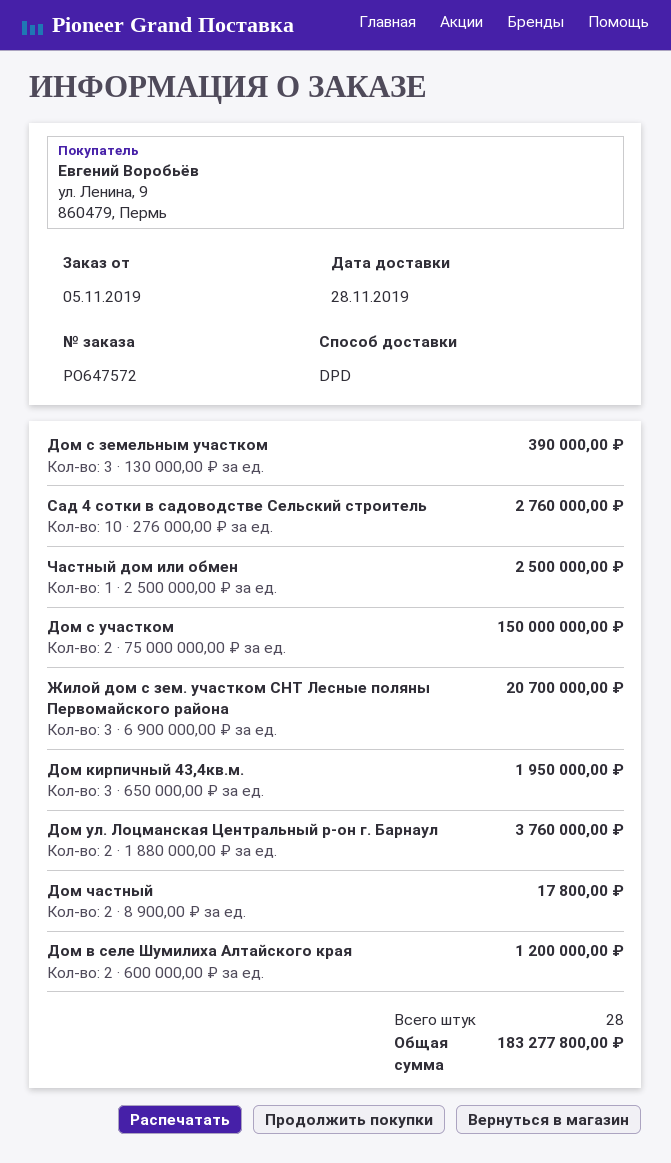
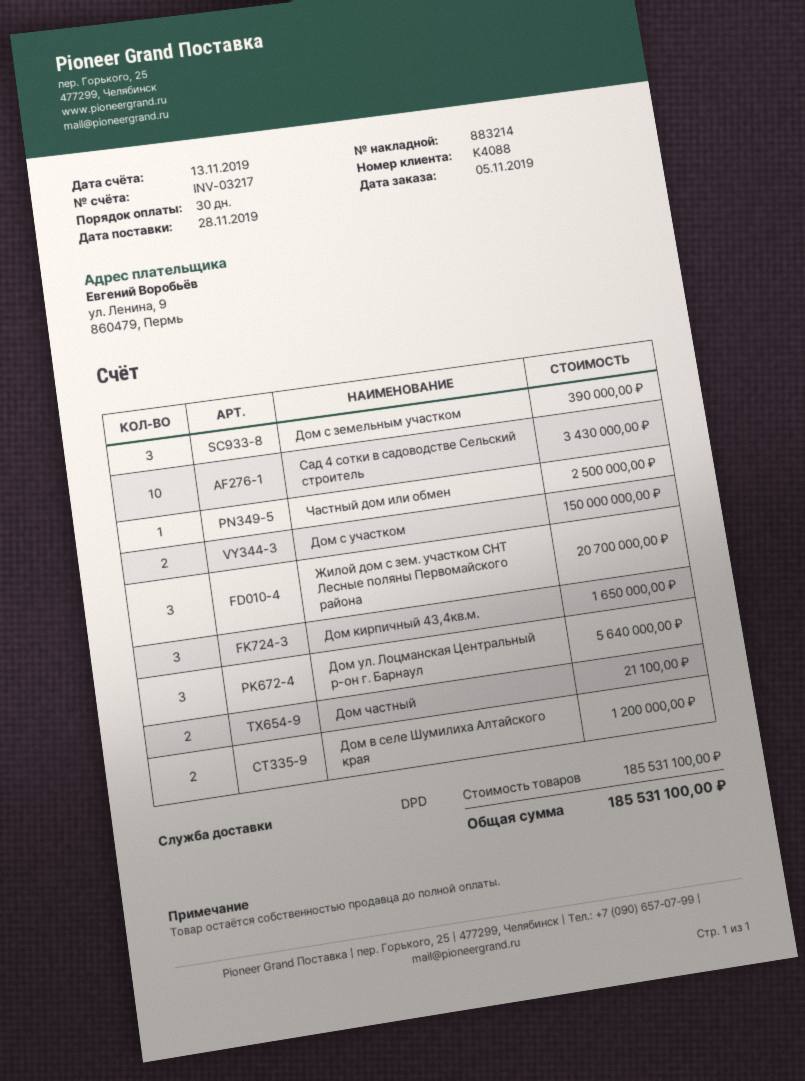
Сад 4 сотки в садоводстве Сельский строитель: 10 for 2760000.00 -> 10 for 3430000.00
Дом кирпичный 43,4кв.м.: 3 for 1950000.00 -> 3 for 1650000.00
Дом ул. Лоцманская Центральный р-он г. Барнаул: 2 for 3760000.00 -> 3 for 5640000.00
Дом частный: 2 for 17800.00 -> 2 for 21100.00
total: 183277800.00 -> 185531100.00

